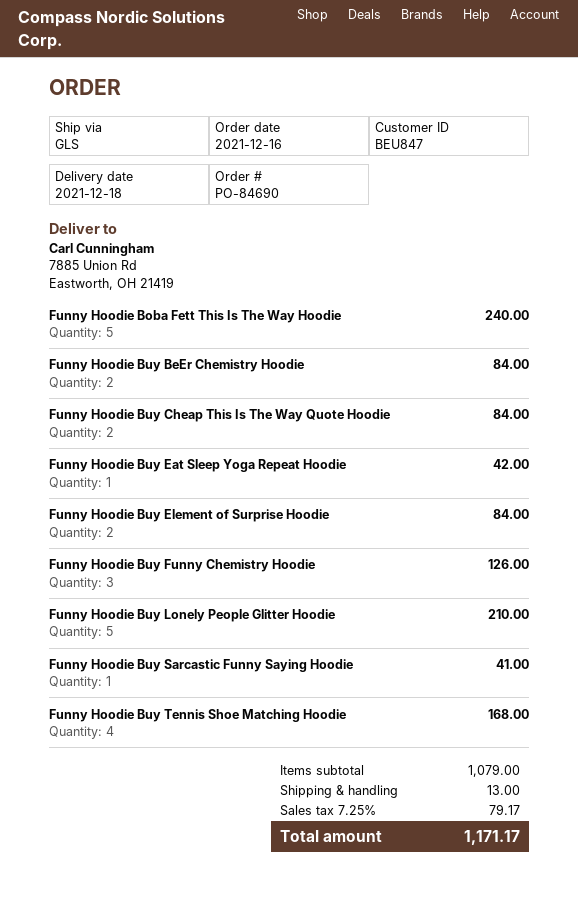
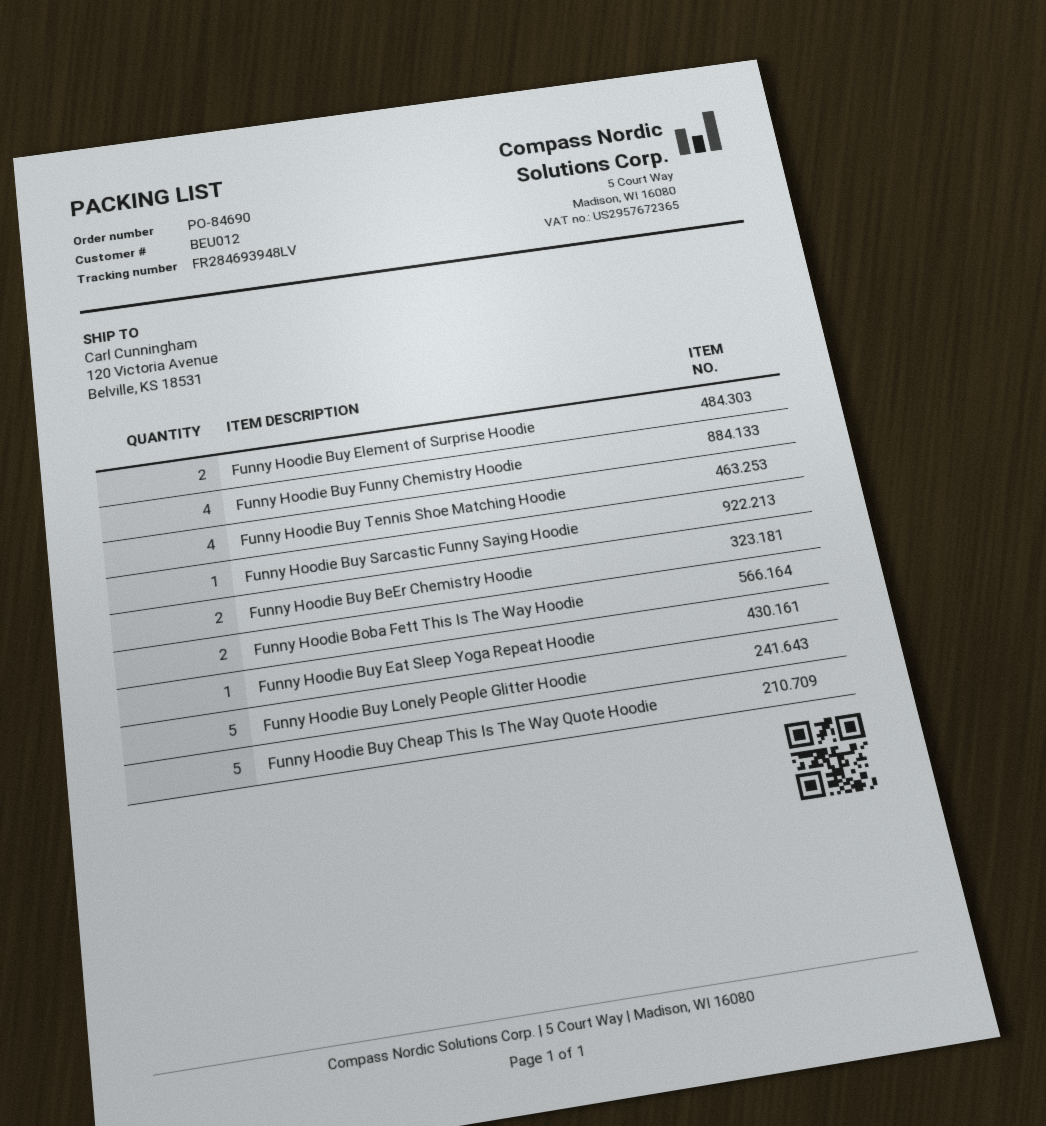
customer number: BEU847 -> BEU012
ship to: 7885 Union Rd, Eastworth, OH 21419 -> 120 Victoria Avenue, Belville, KS 18531
Funny Hoodie Boba Fett This Is The Way Hoodie: 5 -> 2
Funny Hoodie Buy Cheap This Is The Way Quote Hoodie: 2 -> 5
Funny Hoodie Buy Funny Chemistry Hoodie: 3 -> 4

